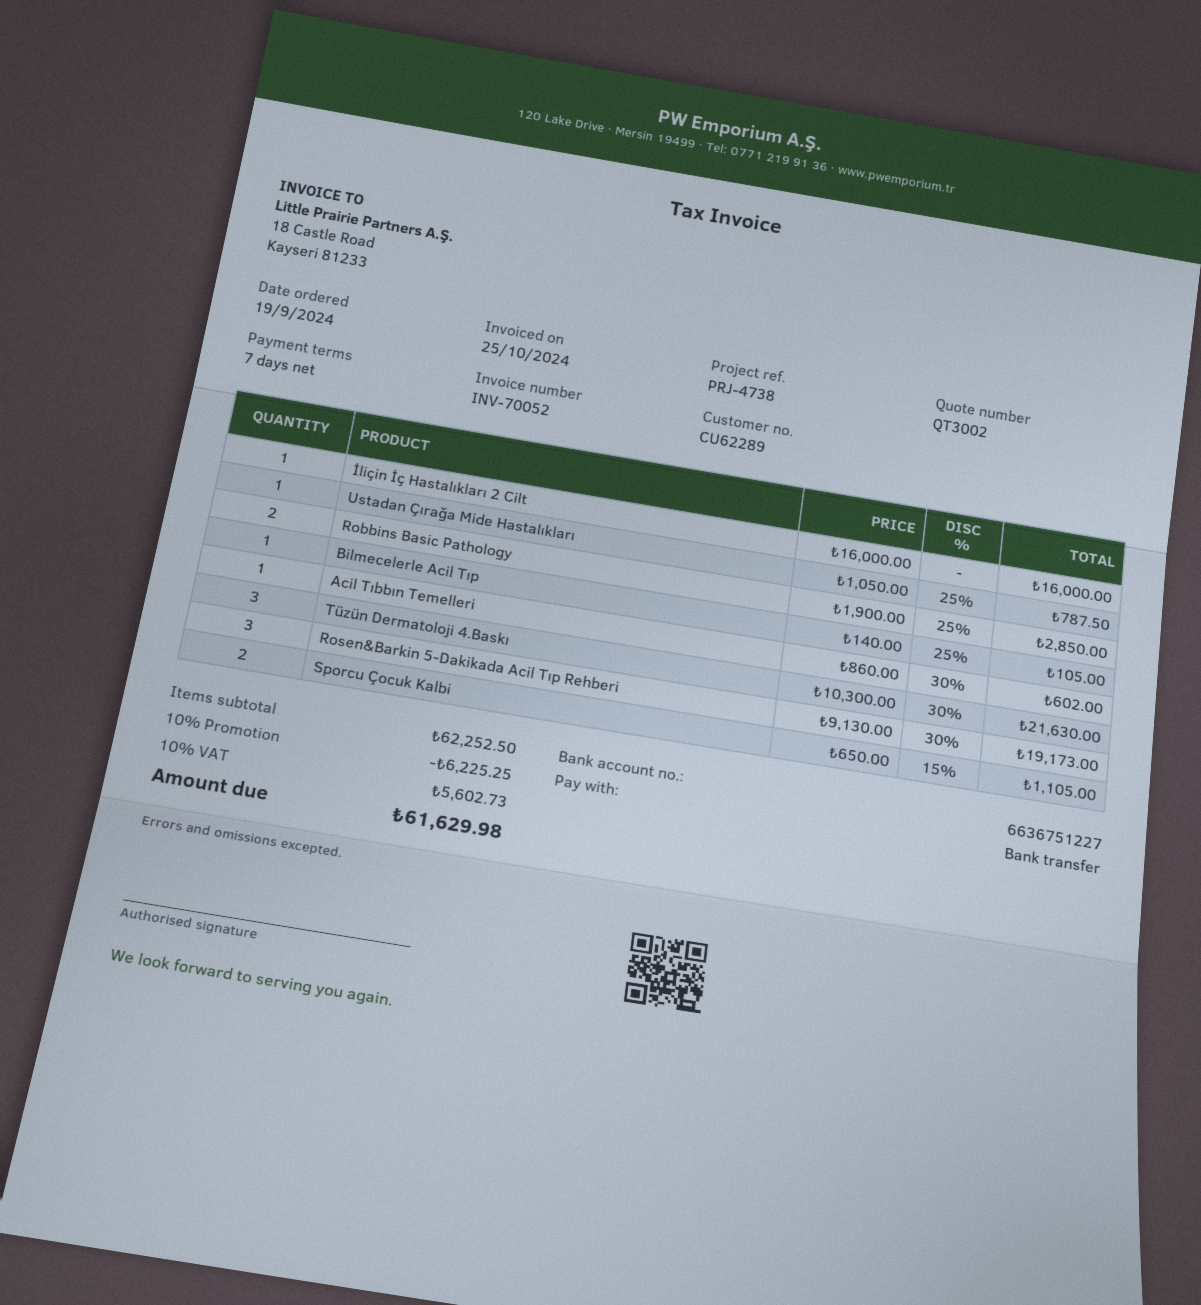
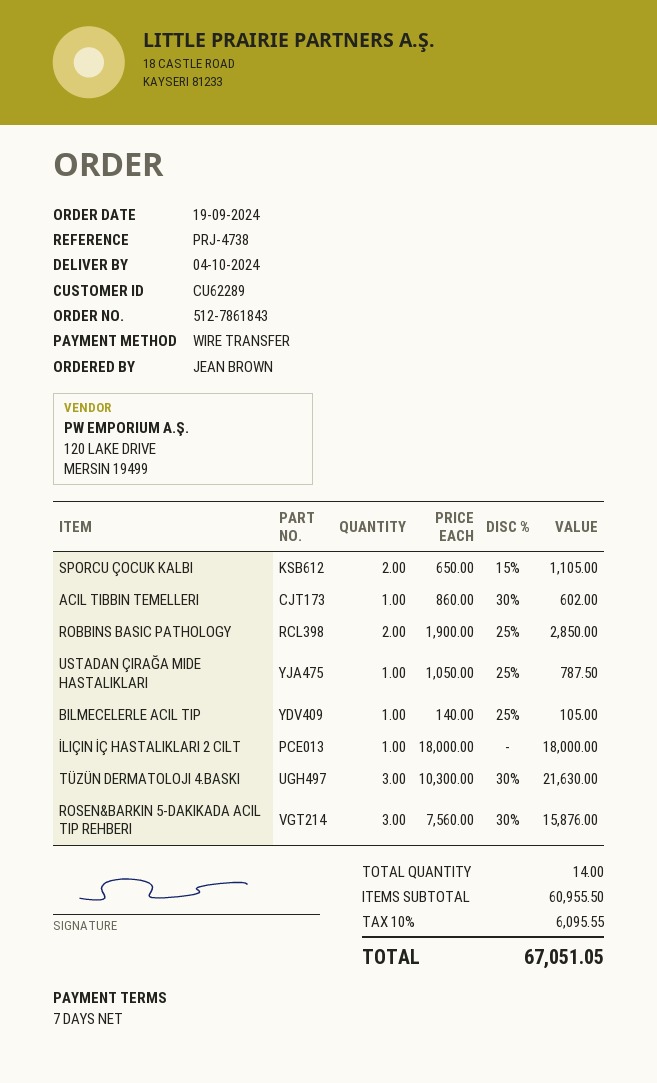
İliçin İç Hastalıkları 2 Cilt: 1 x 16000.00 = 16000.00 -> 1 x 18000.00 = 18000.00
Rosen&Barkin 5-Dakikada Acil Tıp Rehberi: 3 x 9130.00 - 30% = 19173.00 -> 3 x 7560.00 - 30% = 15876.00
subtotal: 62252.50 -> 60955.50
discount: 10% = 6225.25 -> none
tax: 10% = 5602.73 -> 10% = 6095.55
total: 61629.98 -> 67051.05

